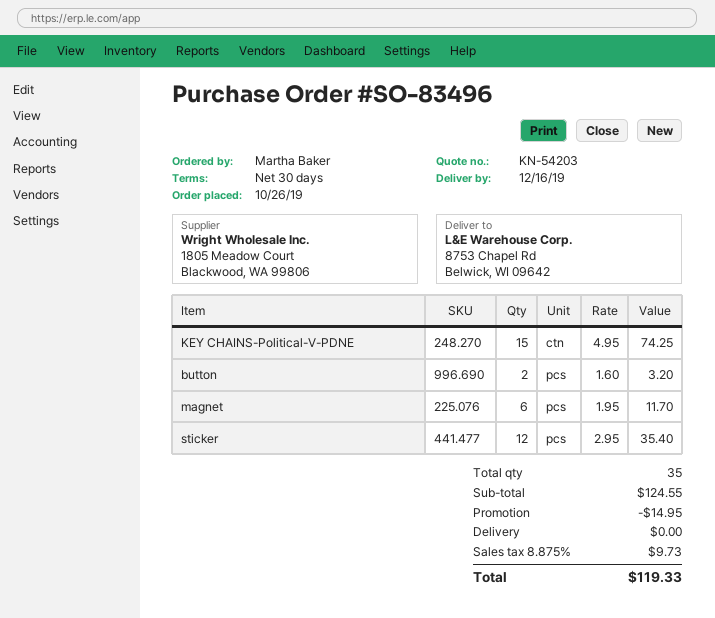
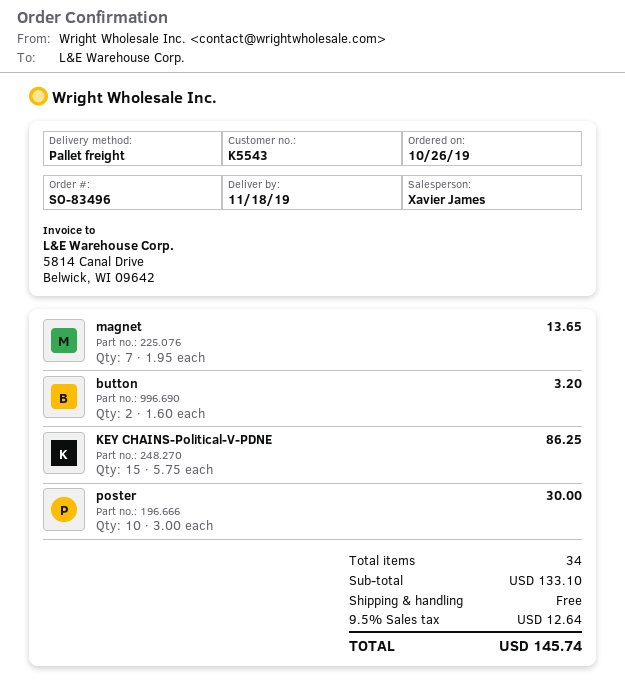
delivery date: 2019-12-16 -> 2019-11-18
KEY CHAINS-Political-V-PDNE: 15 x 4.95 = 74.25 -> 15 x 5.75 = 86.25
magnet: 6 x 1.95 = 11.70 -> 7 x 1.95 = 13.65
sticker: 12 x 2.95 = 35.40 -> none
poster: none -> 10 x 3.00 = 30.00
total quantity: 35 -> 34
subtotal: 124.55 -> 133.10
discount: 14.95 -> none
tax: 8.875% = 9.73 -> 9.5% = 12.64
total: 119.33 -> 145.74

